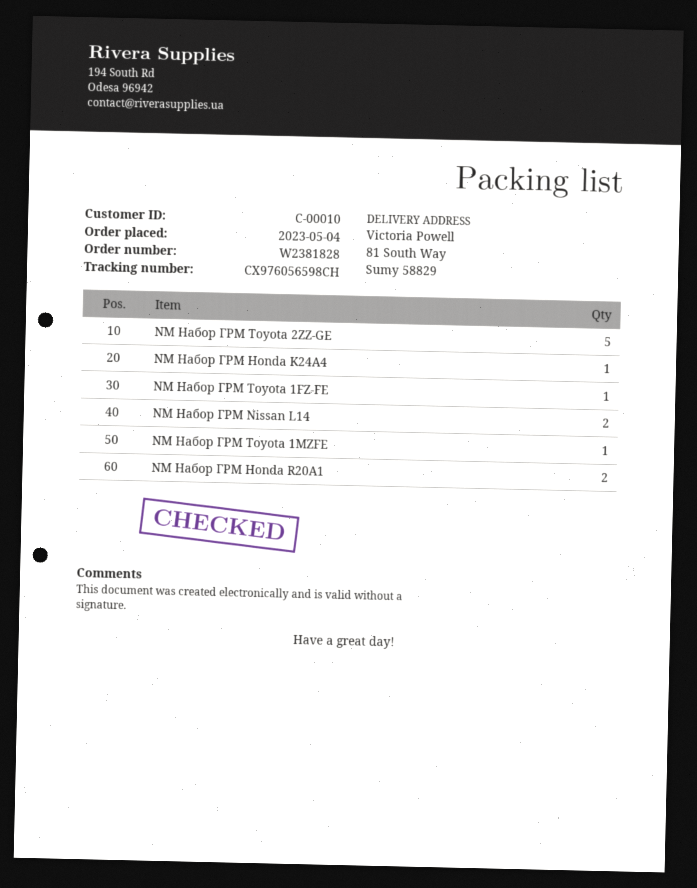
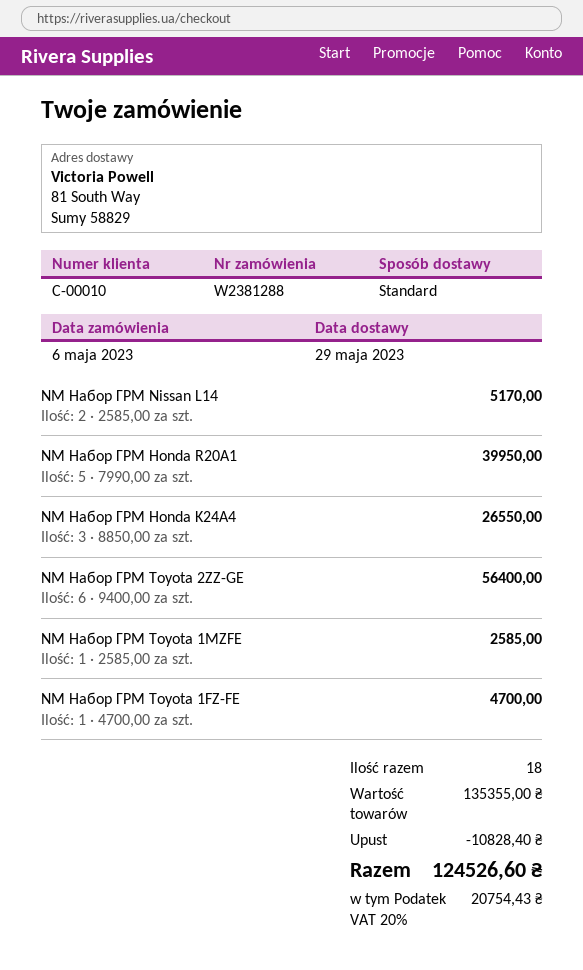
order number: W2381828 -> W2381288
order date: 2023-05-04 -> 2023-05-06
NM Набор ГРМ Toyota 2ZZ-GE: 5 -> 6
NM Набор ГРМ Honda K24A4: 1 -> 3
NM Набор ГРМ Honda R20A1: 2 -> 5

